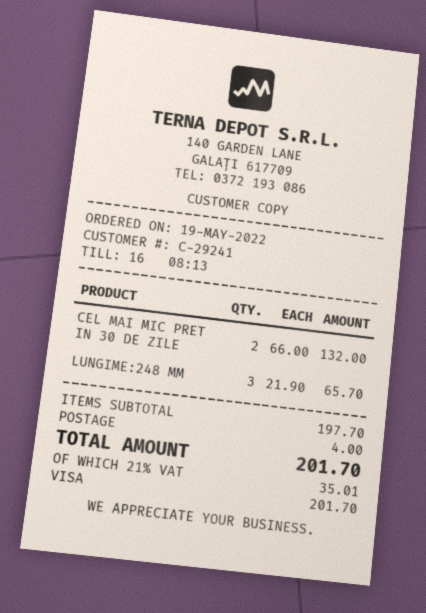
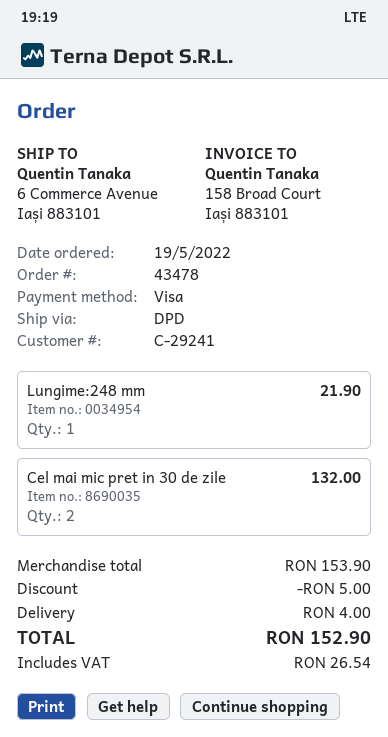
LUNGIME:248 MM: 3 for 65.70 -> 1 for 21.90
subtotal: 197.70 -> 153.90
discount: none -> 5.00
tax: 35.01 -> 26.54
total: 201.70 -> 152.90

